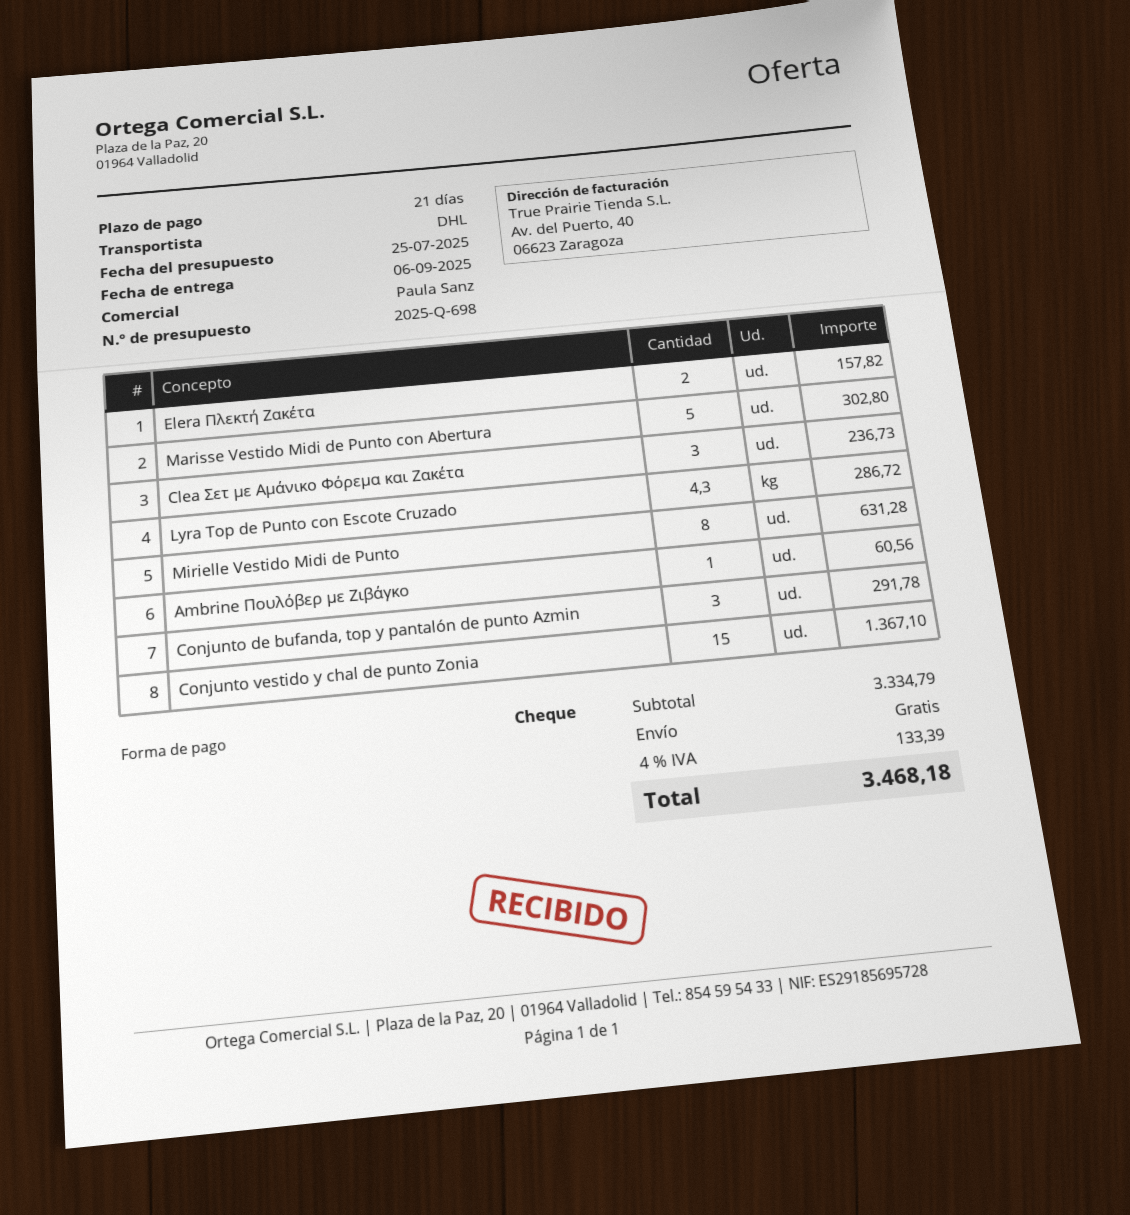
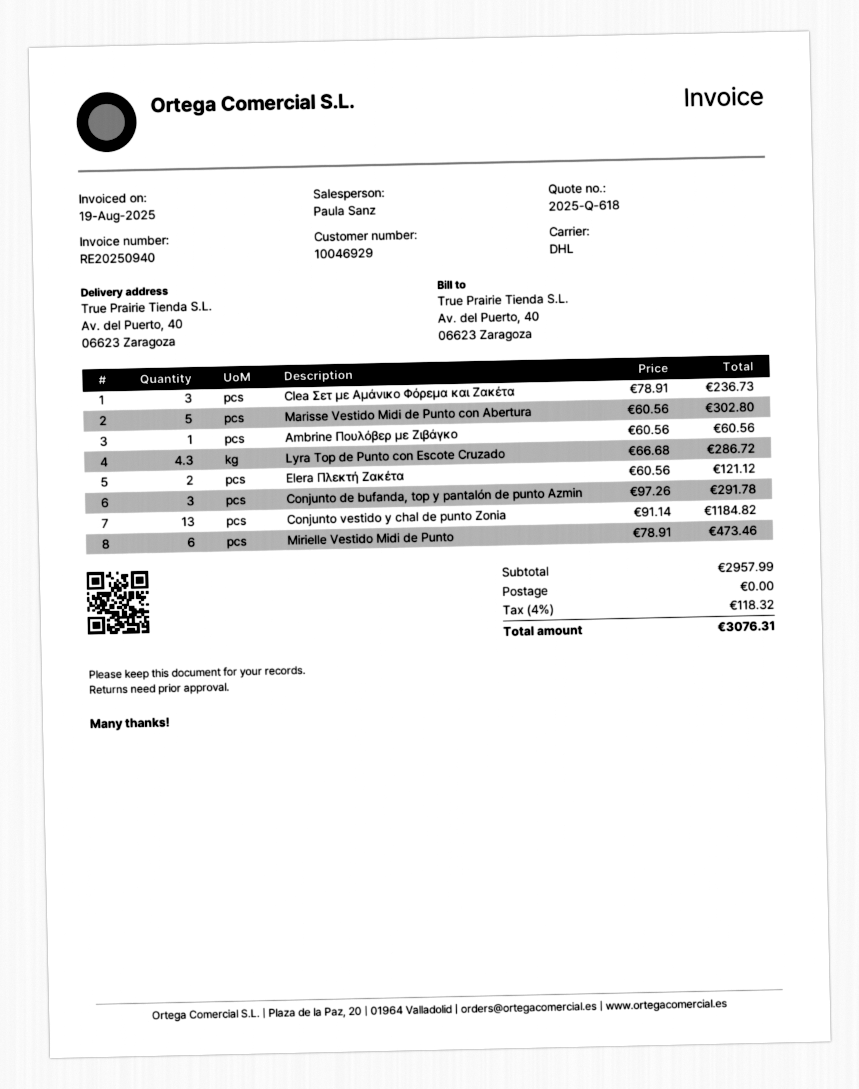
quote number: 2025-Q-698 -> 2025-Q-618
Elera Πλεκτή Ζακέτα: 2 for 157.82 -> 2 for 121.12
Mirielle Vestido Midi de Punto: 8 for 631.28 -> 6 for 473.46
Conjunto vestido y chal de punto Zonia: 15 for 1367.10 -> 13 for 1184.82
subtotal: 3334.79 -> 2957.99
tax: 4% = 133.39 -> 4% = 118.32
total: 3468.18 -> 3076.31

